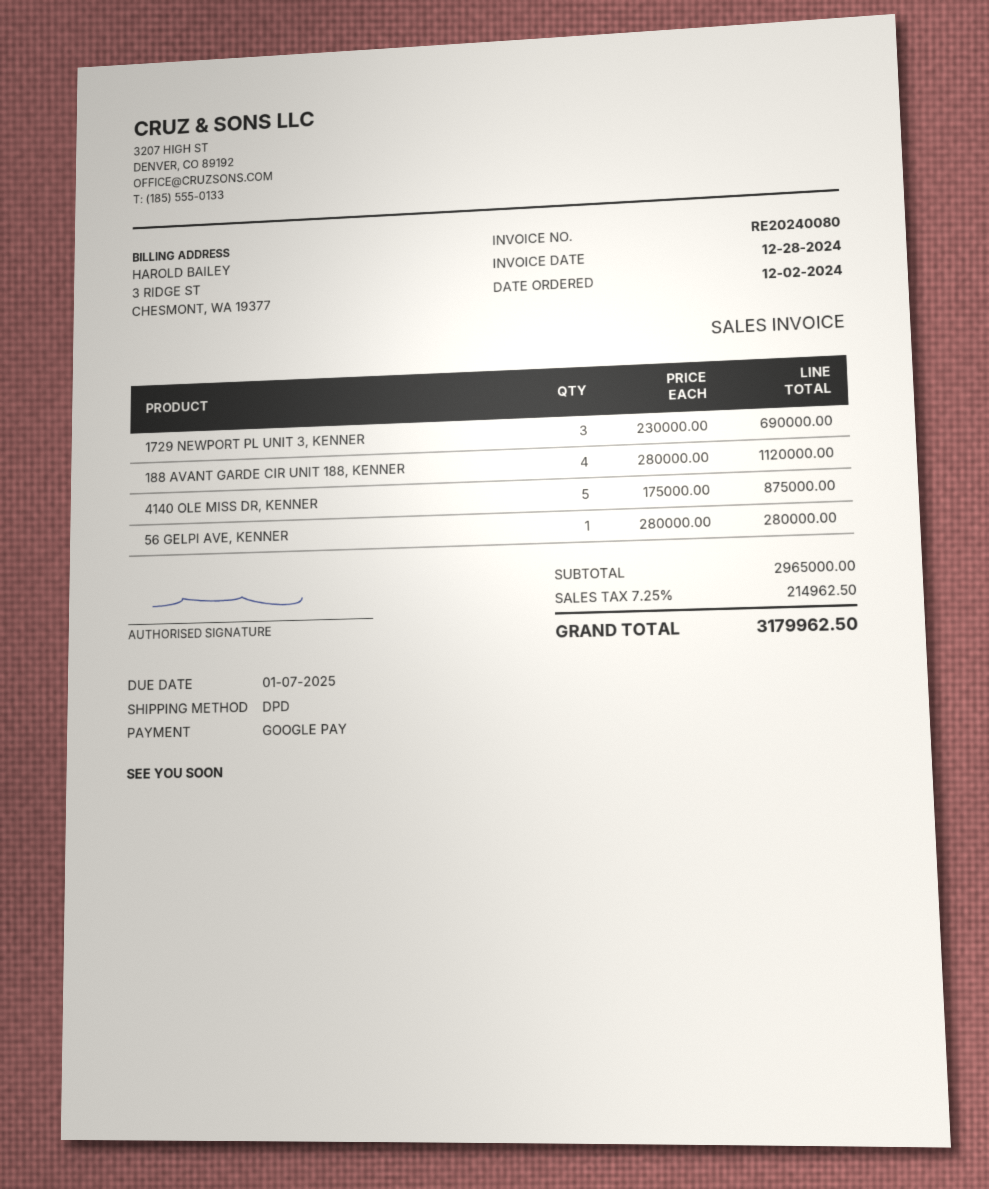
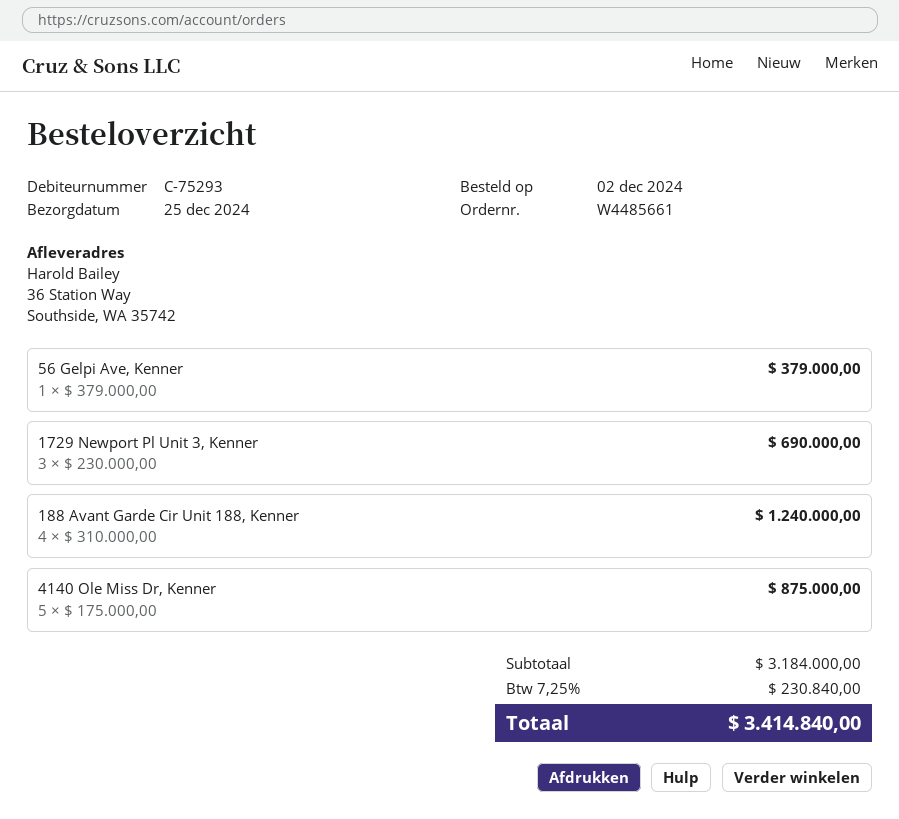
188 AVANT GARDE CIR UNIT 188, KENNER: 4 x 280000.00 = 1120000.00 -> 4 x 310000.00 = 1240000.00
56 GELPI AVE, KENNER: 1 x 280000.00 = 280000.00 -> 1 x 379000.00 = 379000.00
subtotal: 2965000.00 -> 3184000.00
tax: 7.25% = 214962.50 -> 7.25% = 230840.00
total: 3179962.50 -> 3414840.00

